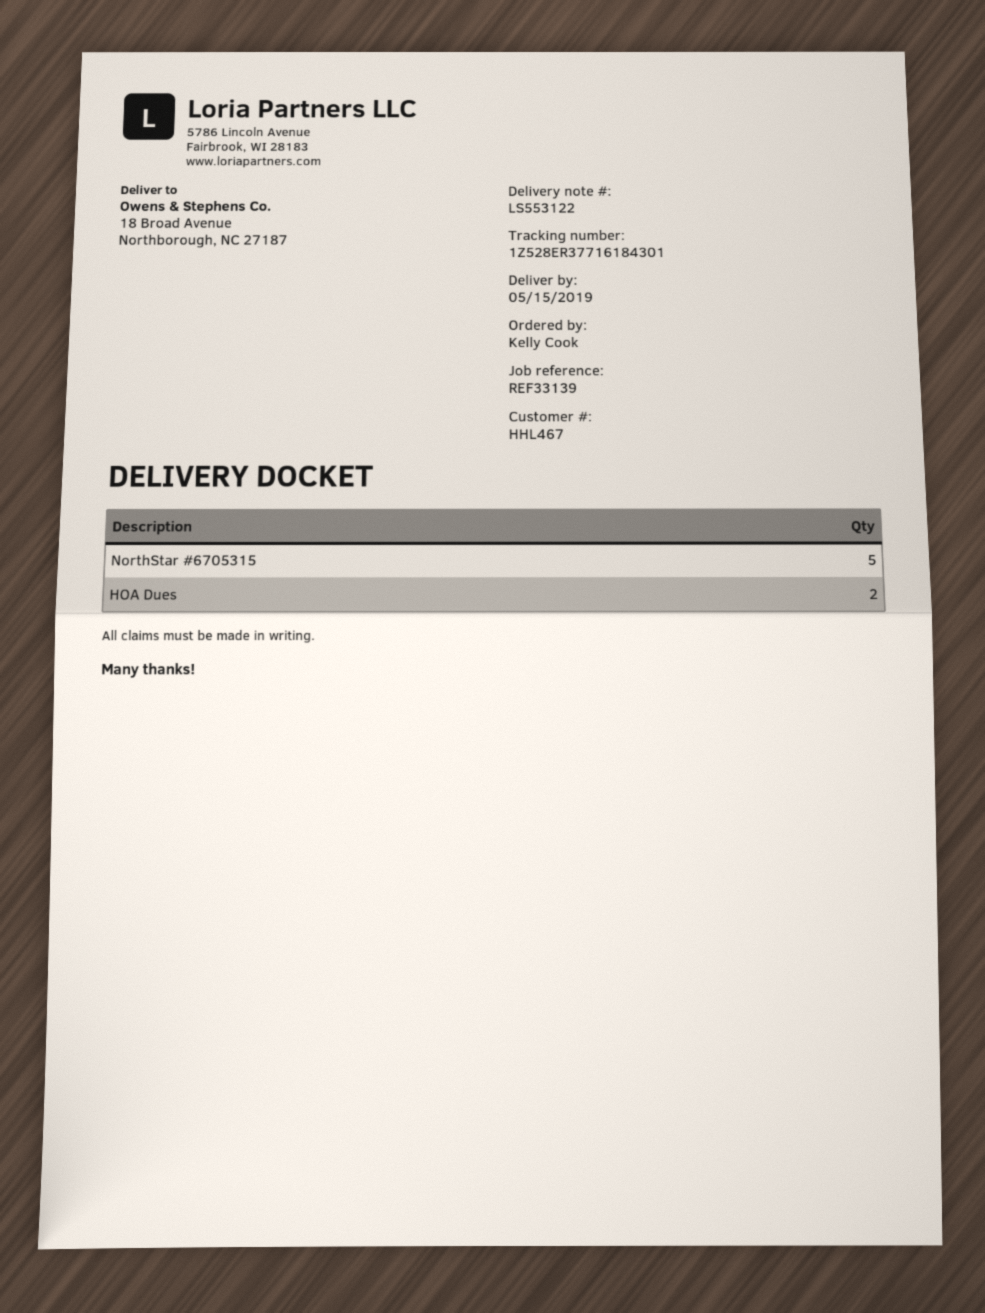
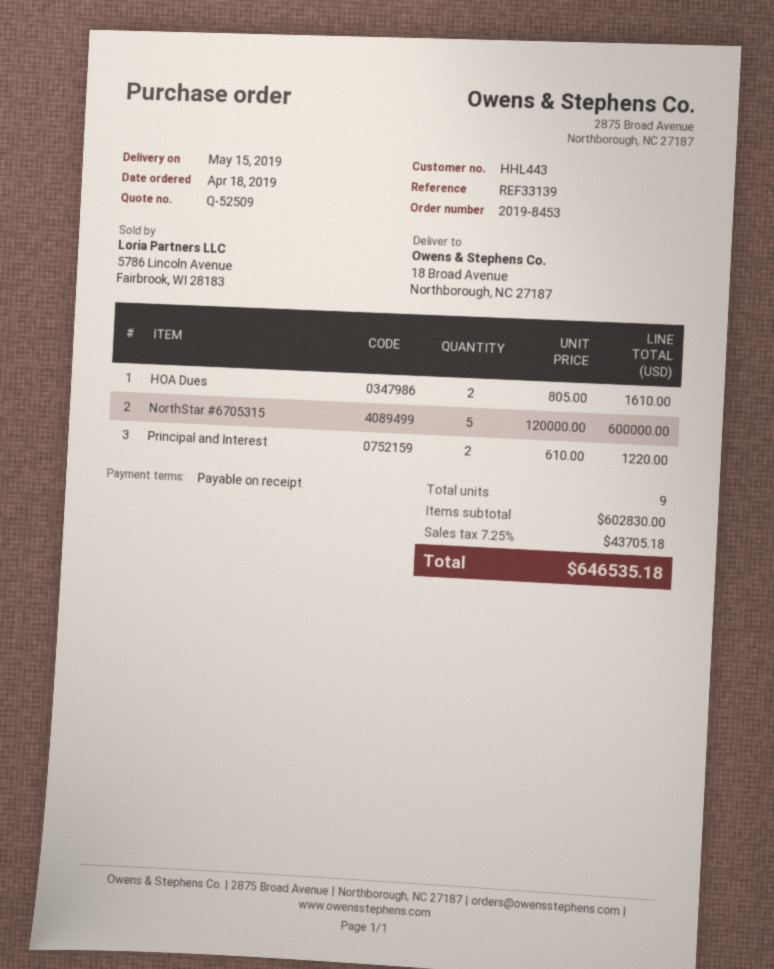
customer number: HHL467 -> HHL443
Principal and Interest: none -> 2

